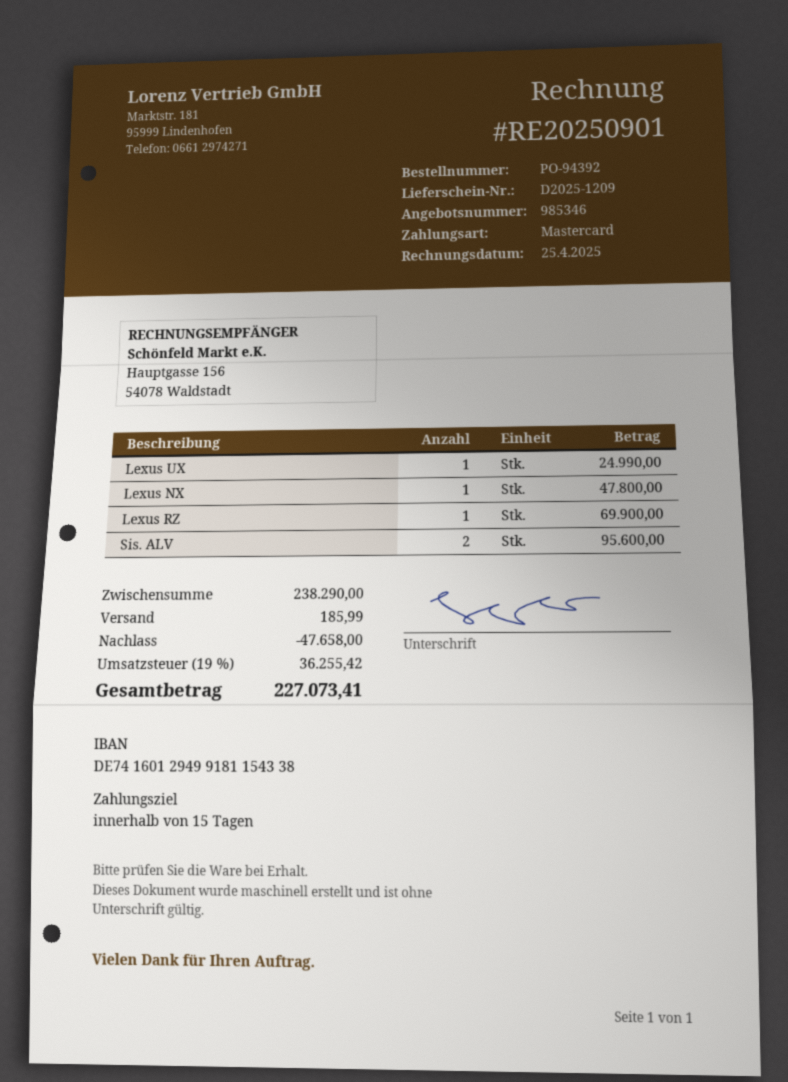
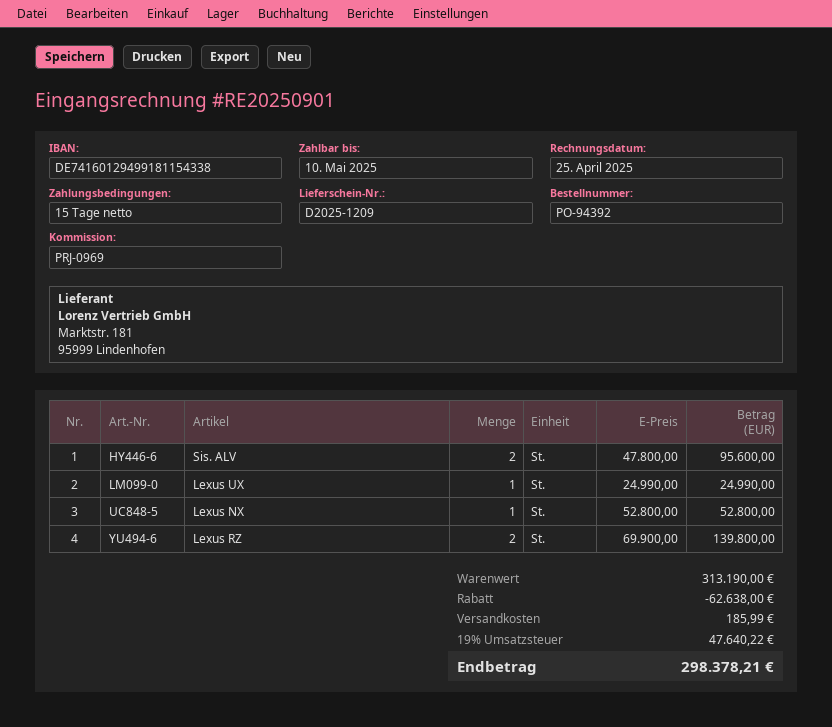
Lexus NX: 1 for 47800.00 -> 1 for 52800.00
Lexus RZ: 1 for 69900.00 -> 2 for 139800.00
subtotal: 238290.00 -> 313190.00
discount: 47658.00 -> 62638.00
tax: 19% = 36255.42 -> 19% = 47640.22
total: 227073.41 -> 298378.21

